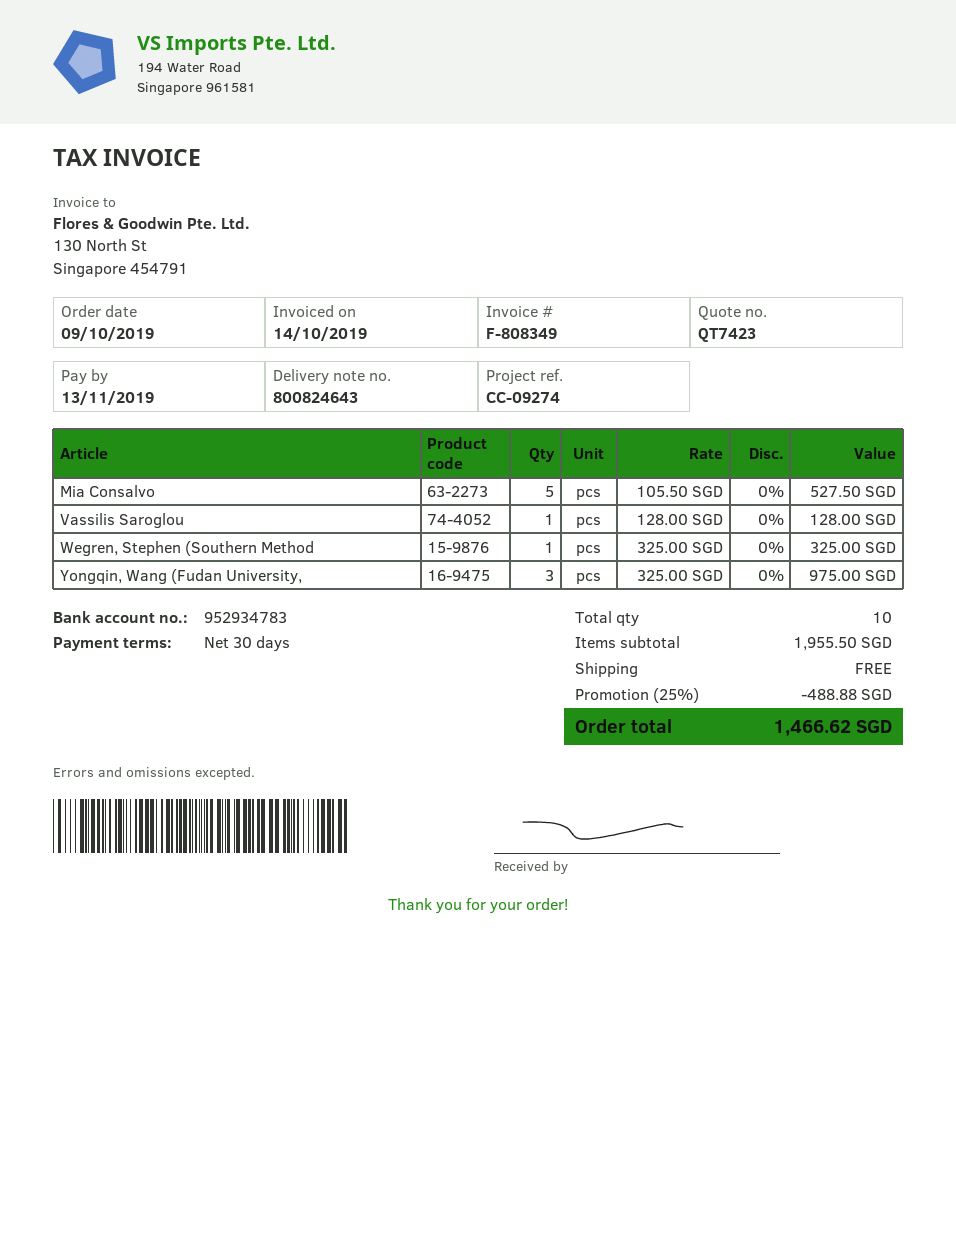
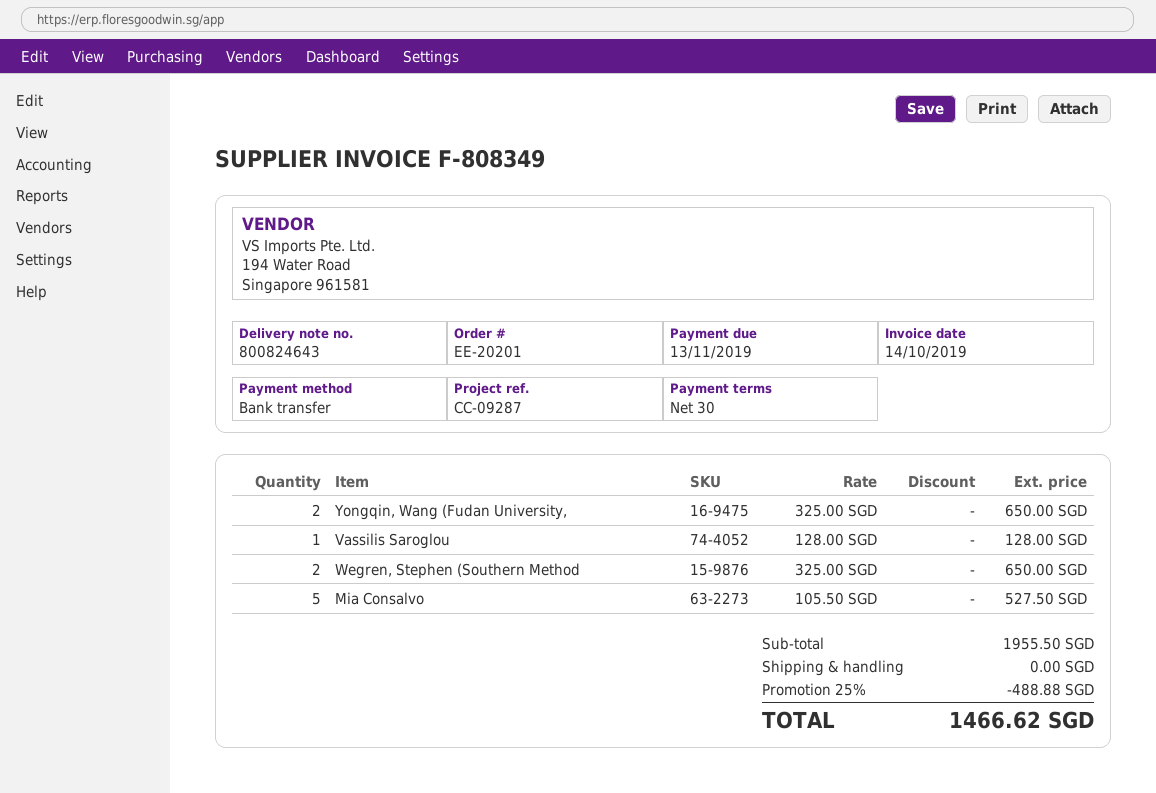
reference: CC-09274 -> CC-09287
Wegren, Stephen (Southern Method: 1 x 325.00 = 325.00 -> 2 x 325.00 = 650.00
Yongqin, Wang (Fudan University,: 3 x 325.00 = 975.00 -> 2 x 325.00 = 650.00

